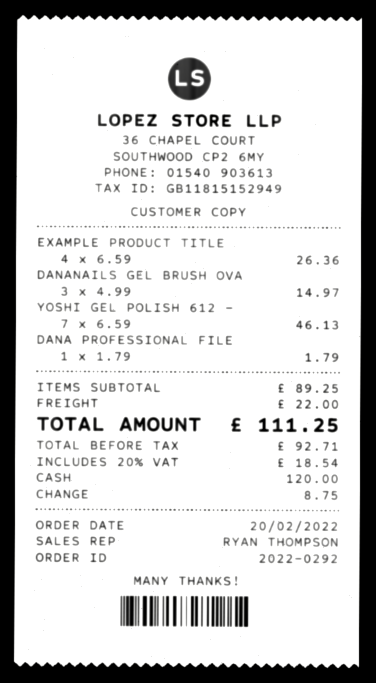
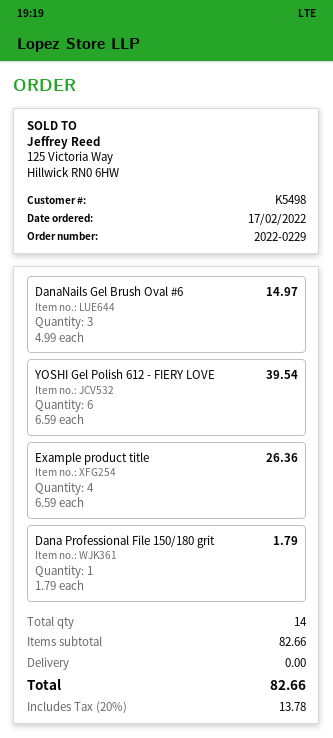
order number: 2022-0292 -> 2022-0229
order date: 2022-02-20 -> 2022-02-17
YOSHI GEL POLISH 612 -: 7 x 6.59 = 46.13 -> 6 x 6.59 = 39.54
subtotal: 89.25 -> 82.66
shipping: 22.00 -> 0.00
tax: 20% = 18.54 -> 20% = 13.78
total: 111.25 -> 82.66

